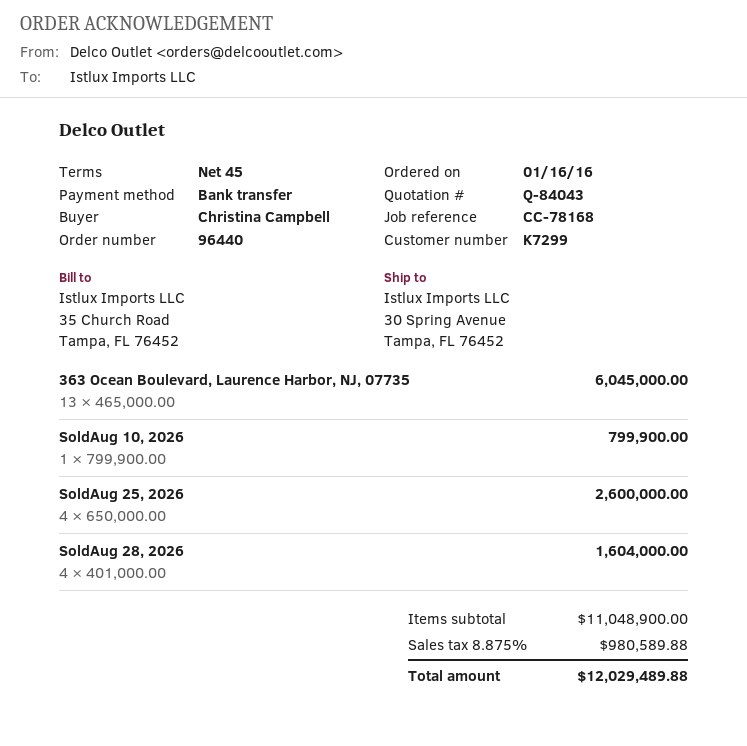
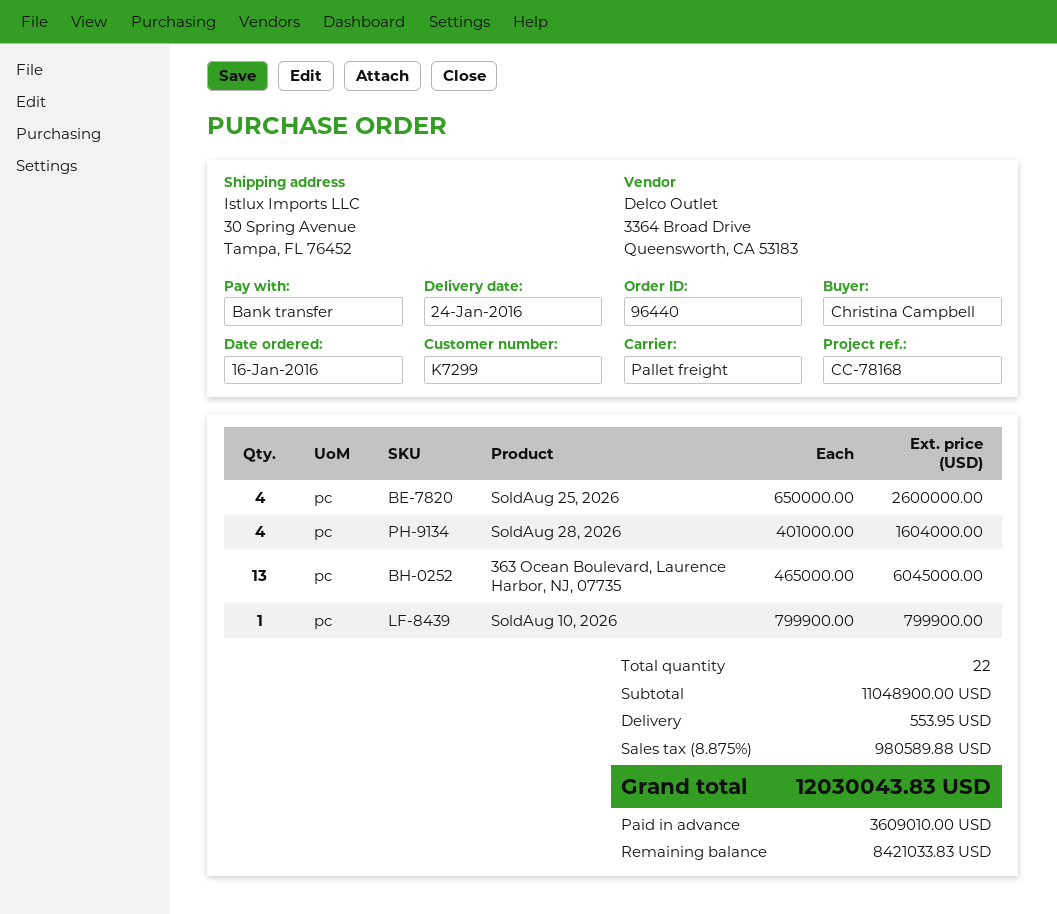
shipping: none -> 553.95
total: 12029489.88 -> 12030043.83

